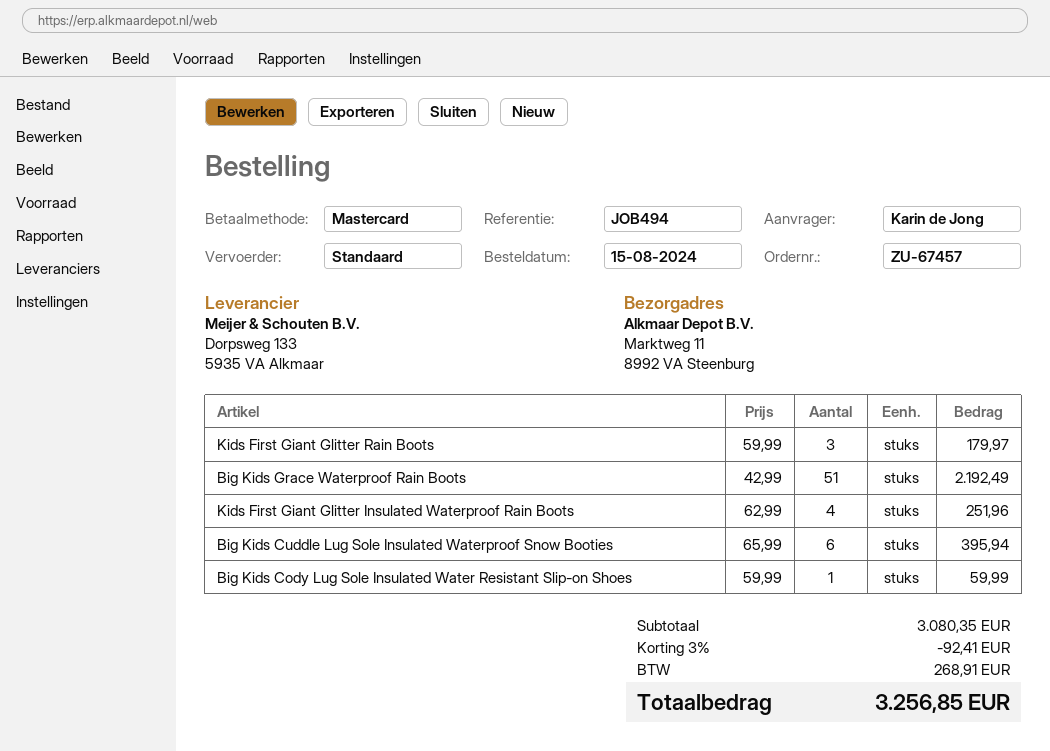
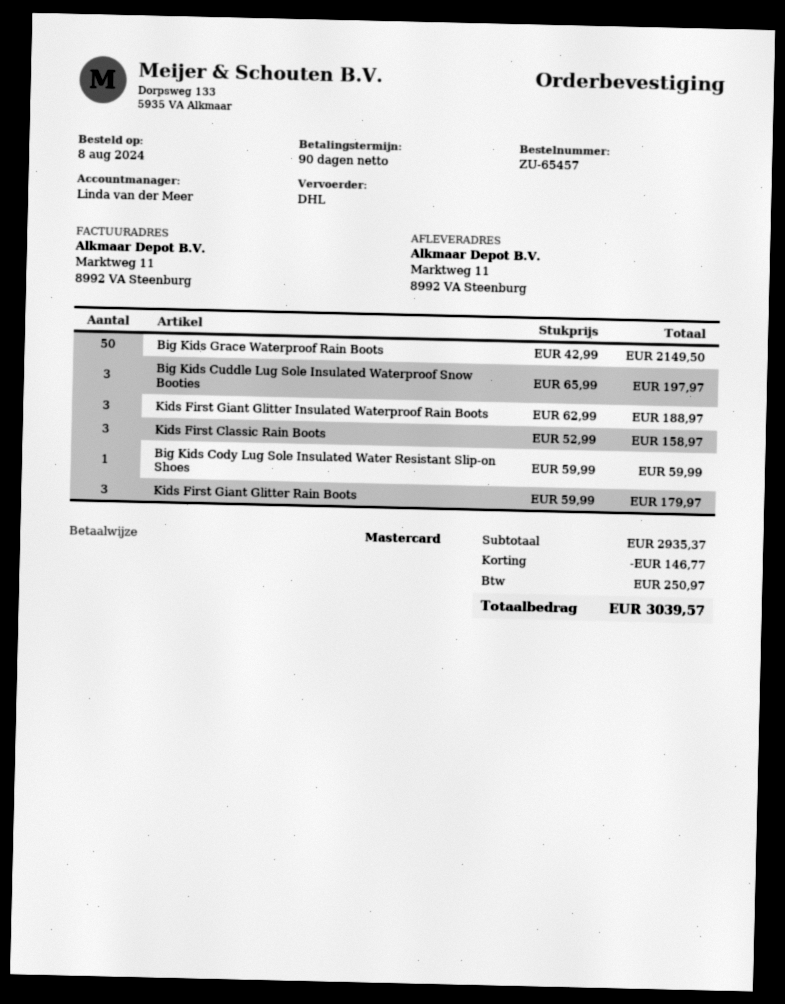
order number: ZU-67457 -> ZU-65457
order date: 2024-08-15 -> 2024-08-08
shipping method: standard -> DHL
Big Kids Grace Waterproof Rain Boots: 51 x 42.99 = 2192.49 -> 50 x 42.99 = 2149.50
Kids First Giant Glitter Insulated Waterproof Rain Boots: 4 x 62.99 = 251.96 -> 3 x 62.99 = 188.97
Big Kids Cuddle Lug Sole Insulated Waterproof Snow Booties: 6 x 65.99 = 395.94 -> 3 x 65.99 = 197.97
Kids First Classic Rain Boots: none -> 3 x 52.99 = 158.97
subtotal: 3080.35 -> 2935.37
discount: 92.41 -> 146.77
tax: 268.91 -> 250.97
total: 3256.85 -> 3039.57

